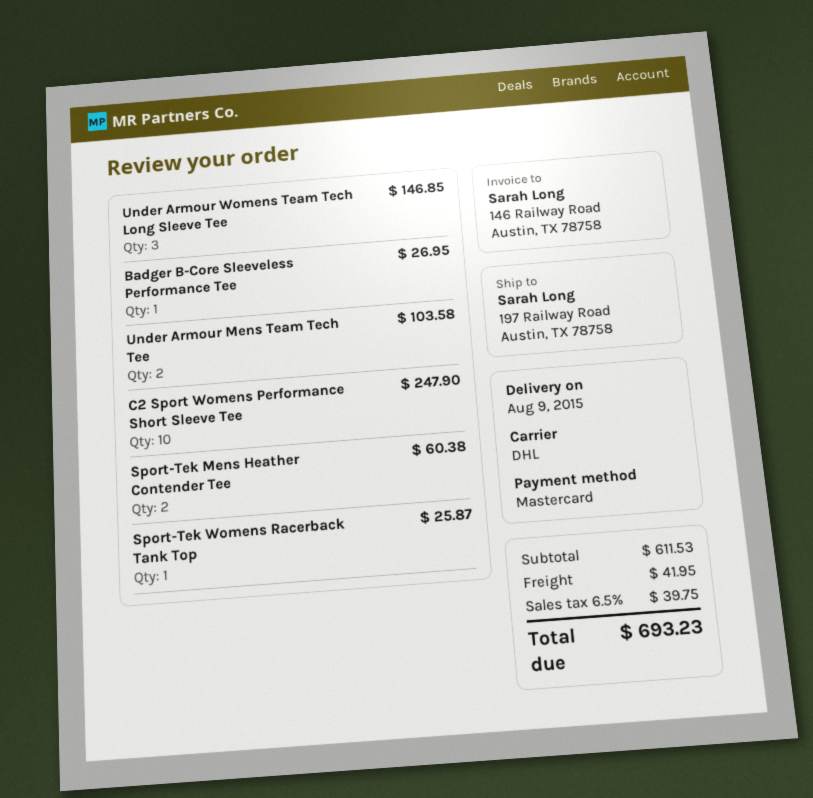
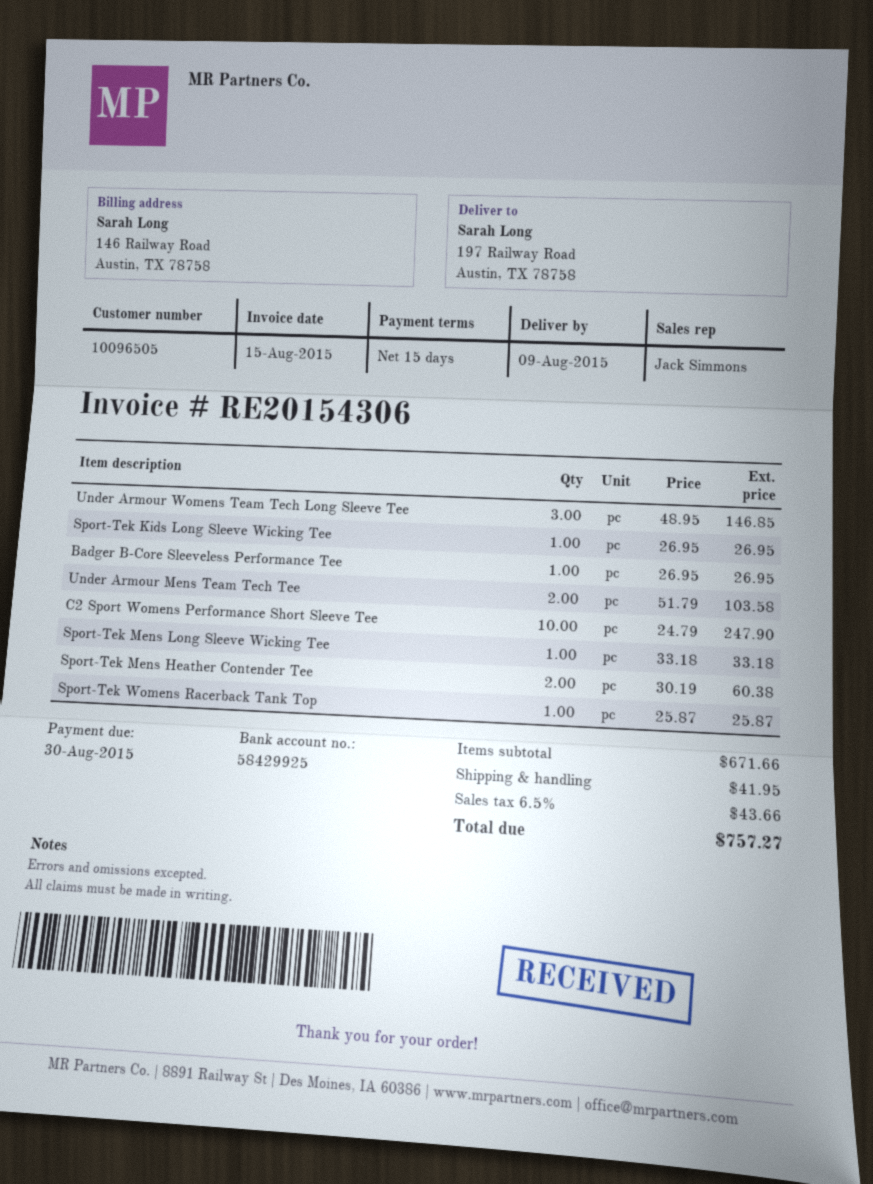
Sport-Tek Kids Long Sleeve Wicking Tee: none -> 1 for 26.95
Sport-Tek Mens Long Sleeve Wicking Tee: none -> 1 for 33.18
subtotal: 611.53 -> 671.66
tax: 6.5% = 39.75 -> 6.5% = 43.66
total: 693.23 -> 757.27

